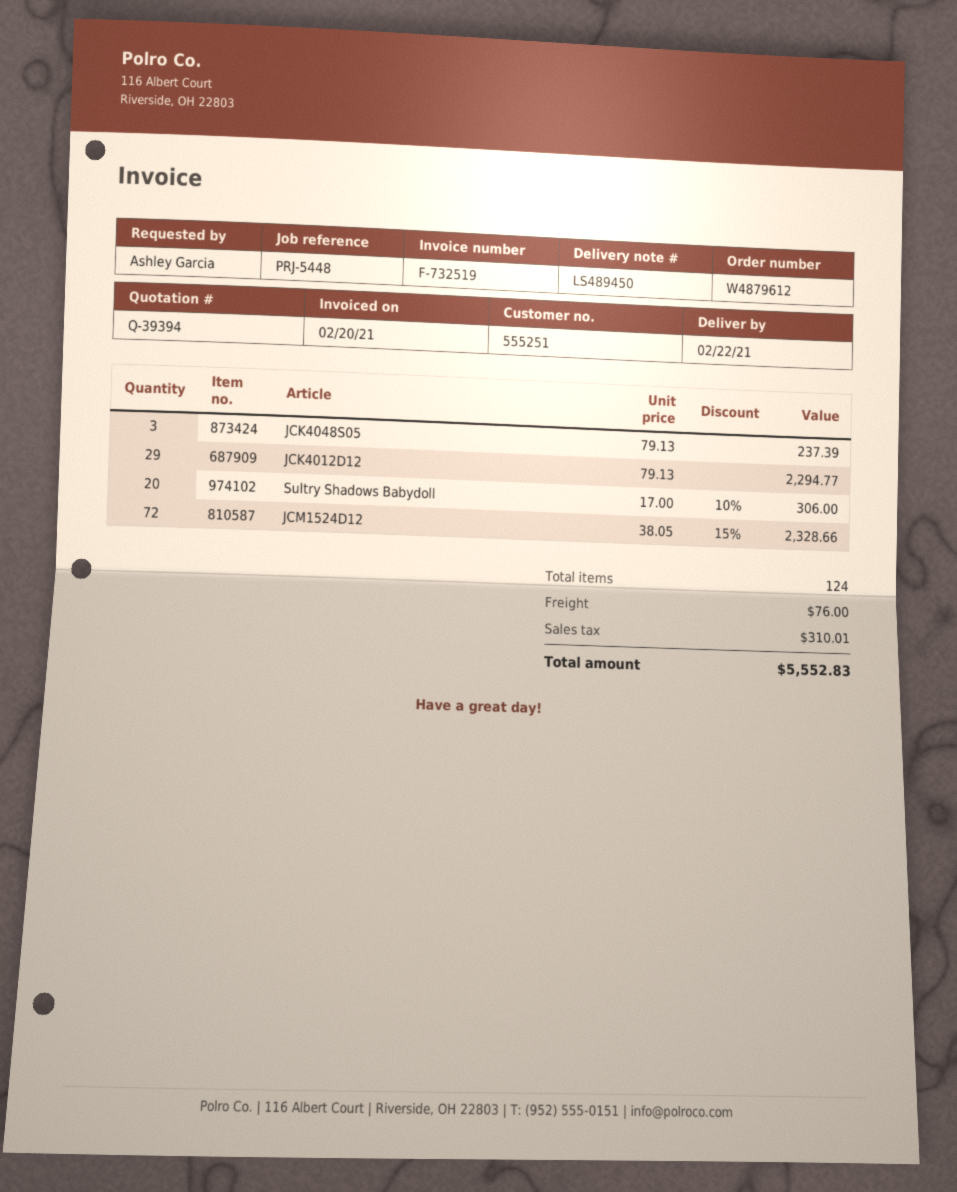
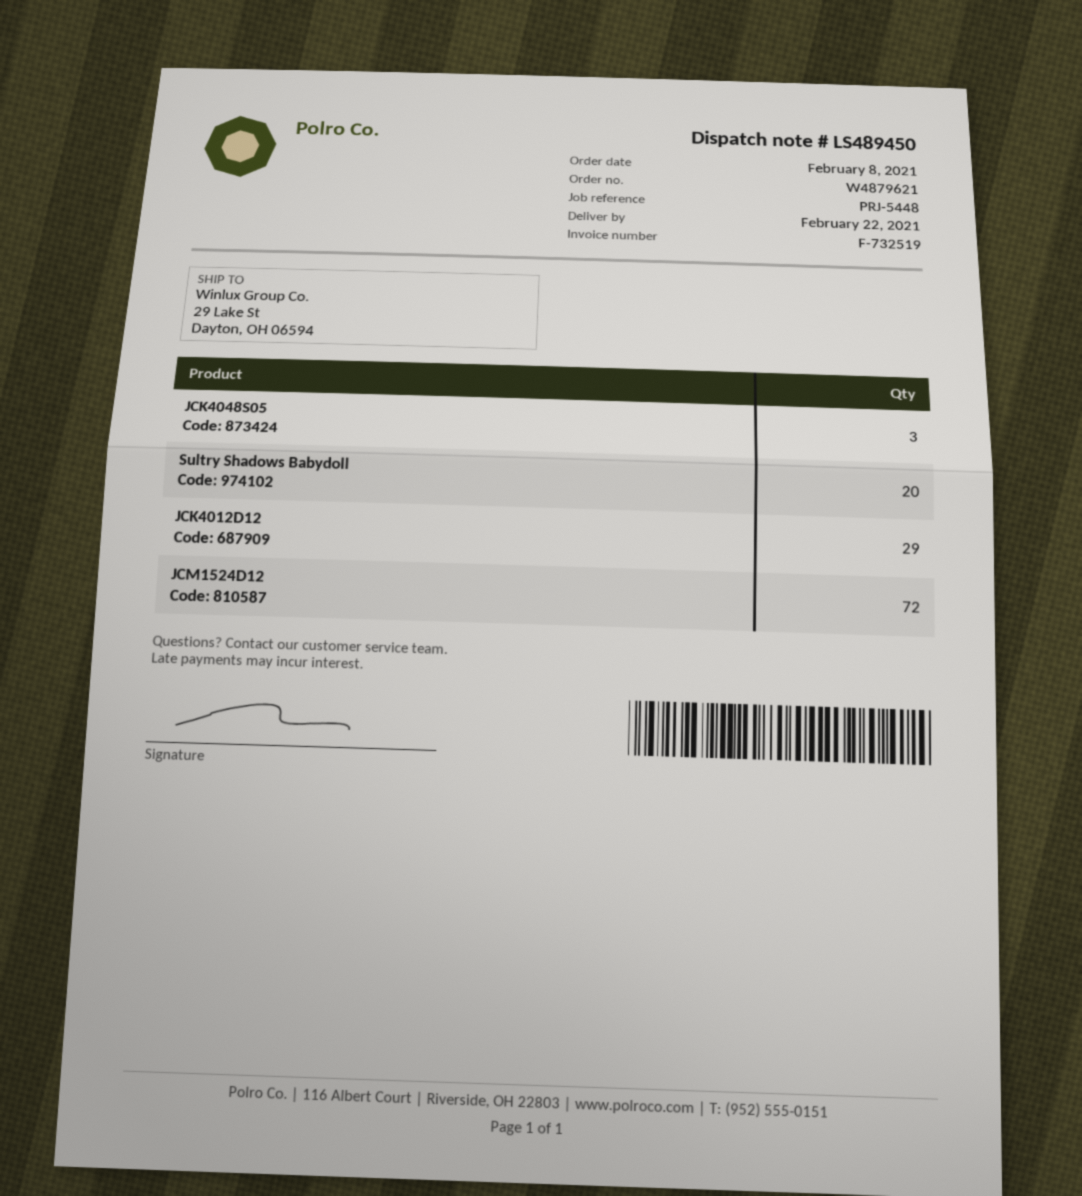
order number: W4879612 -> W4879621

